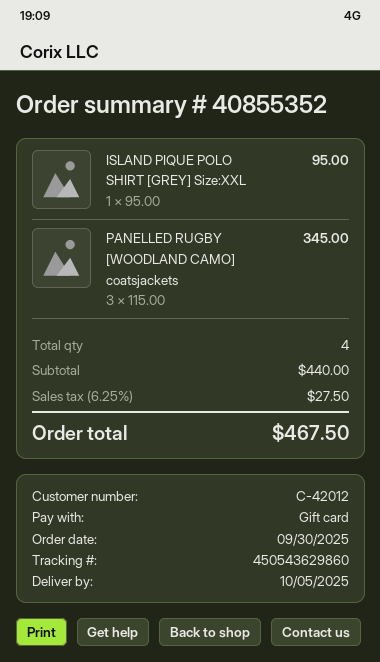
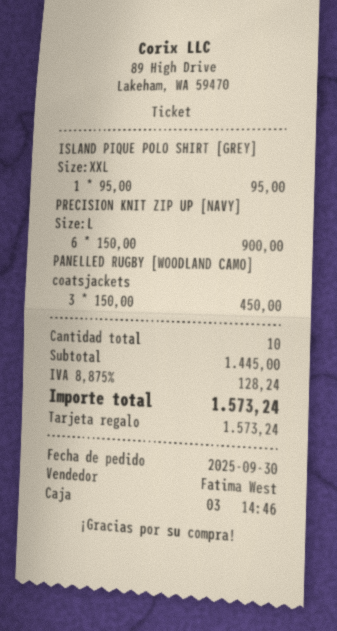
PANELLED RUGBY [WOODLAND CAMO] coatsjackets: 3 x 115.00 = 345.00 -> 3 x 150.00 = 450.00
PRECISION KNIT ZIP UP [NAVY] Size:L: none -> 6 x 150.00 = 900.00
total quantity: 4 -> 10
subtotal: 440.00 -> 1445.00
tax: 6.25% = 27.50 -> 8.875% = 128.24
total: 467.50 -> 1573.24

